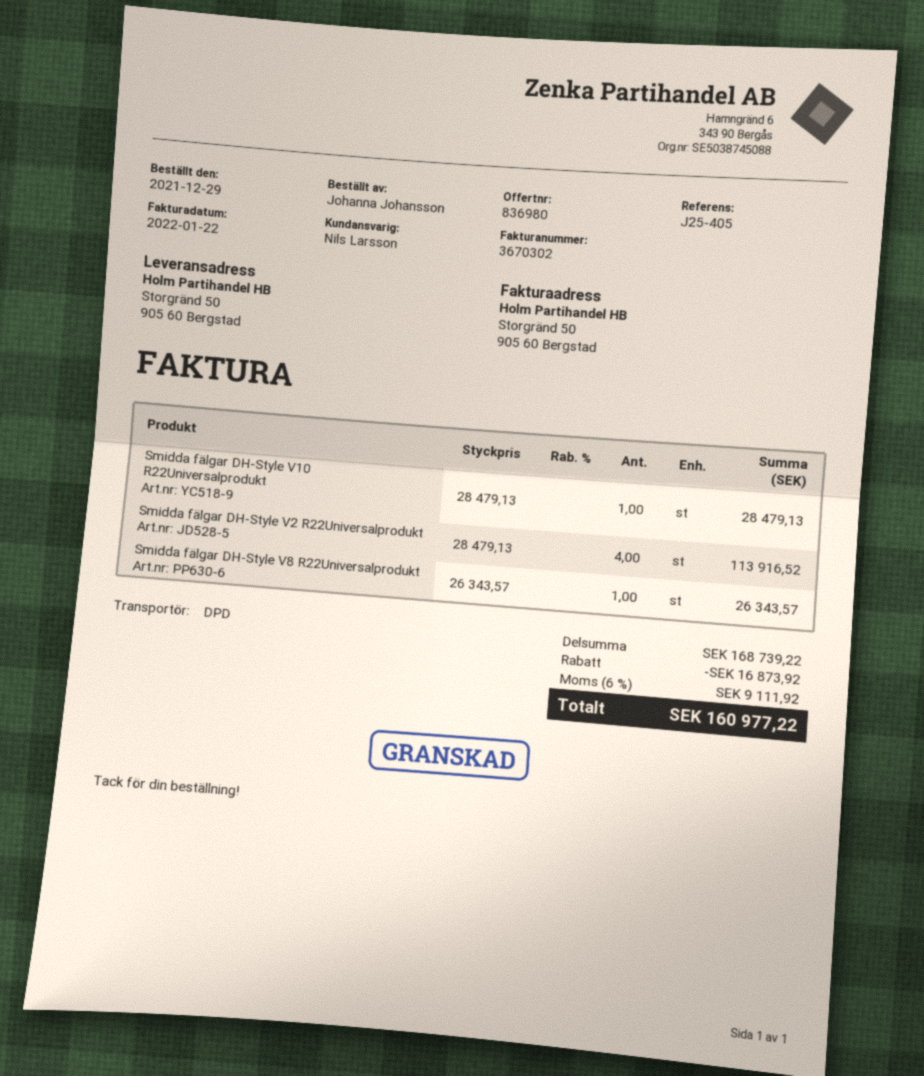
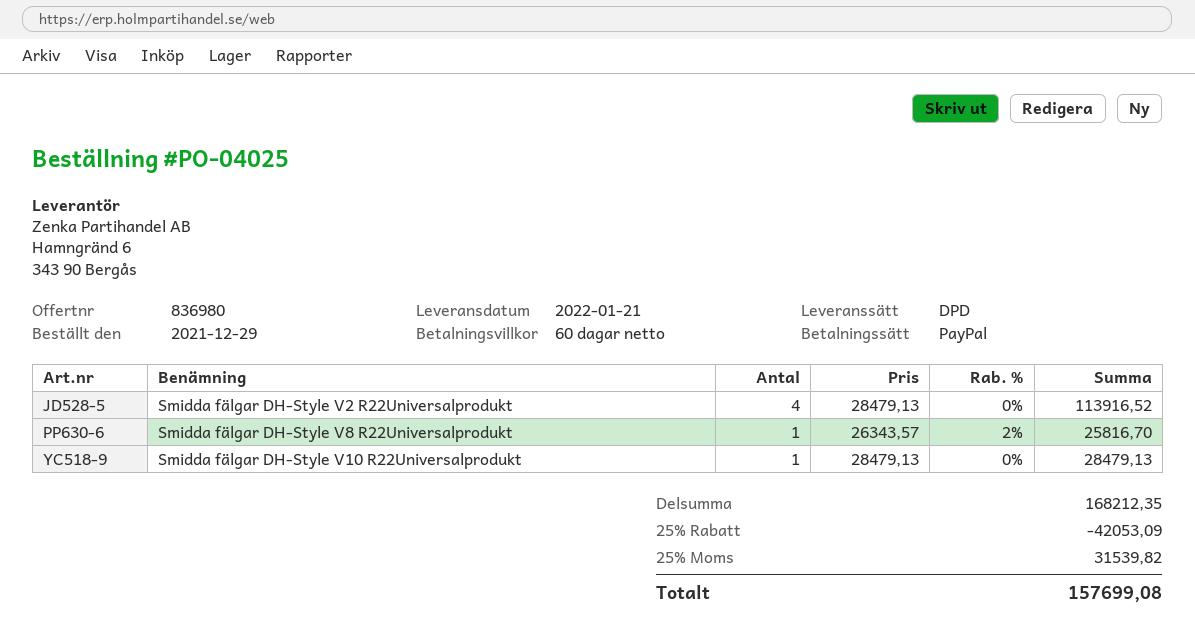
Smidda fälgar DH-Style V8 R22Universalprodukt: 1 x 26343.57 = 26343.57 -> 1 x 26343.57 - 2% = 25816.70
subtotal: 168739.22 -> 168212.35
discount: 16873.92 -> 42053.09
tax: 6% = 9111.92 -> 25% = 31539.82
total: 160977.22 -> 157699.08

